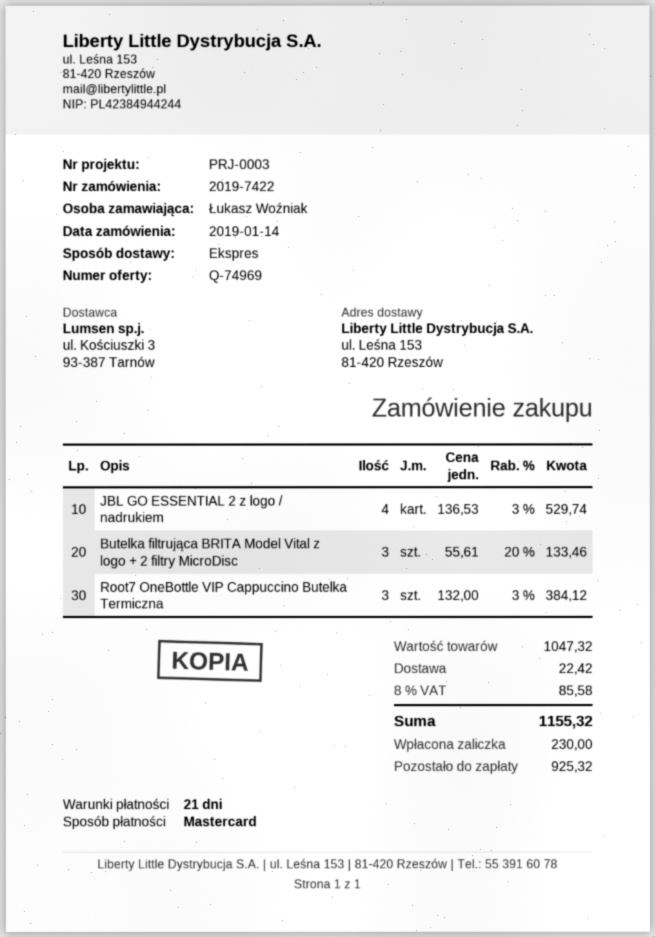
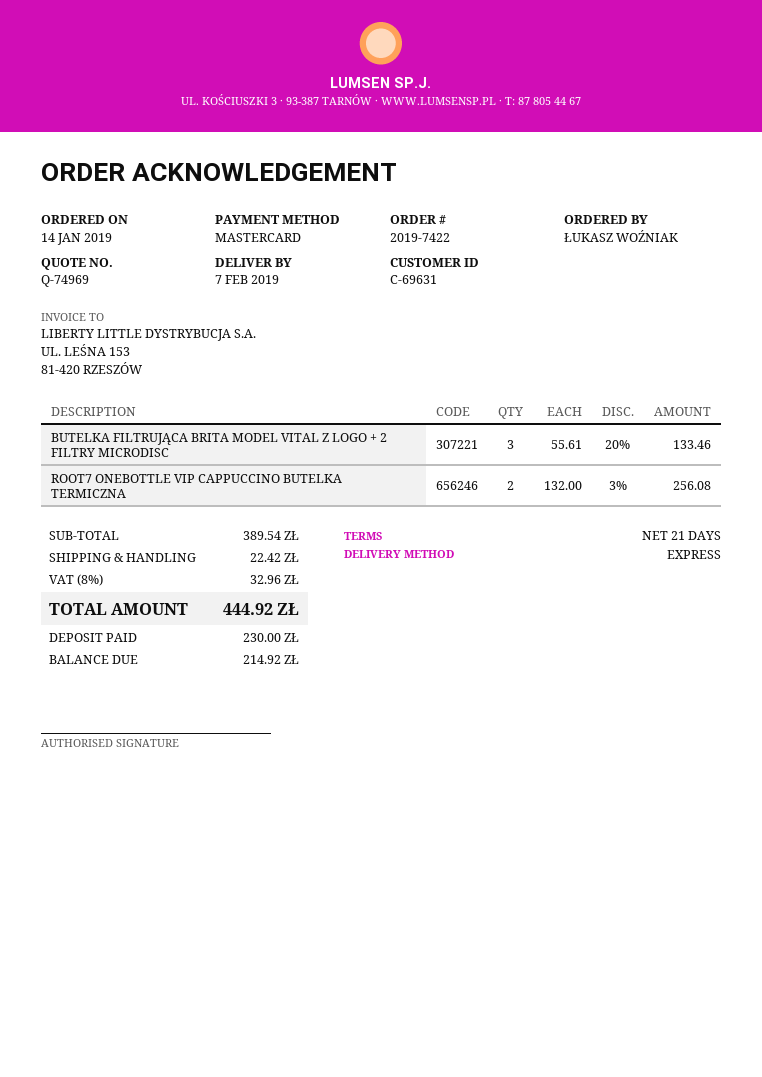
JBL GO ESSENTIAL 2 z logo / nadrukiem: 4 x 136.53 - 3% = 529.74 -> none
Root7 OneBottle VIP Cappuccino Butelka Termiczna: 3 x 132.00 - 3% = 384.12 -> 2 x 132.00 - 3% = 256.08
subtotal: 1047.32 -> 389.54
tax: 8% = 85.58 -> 8% = 32.96
total: 1155.32 -> 444.92
balance: 925.32 -> 214.92

